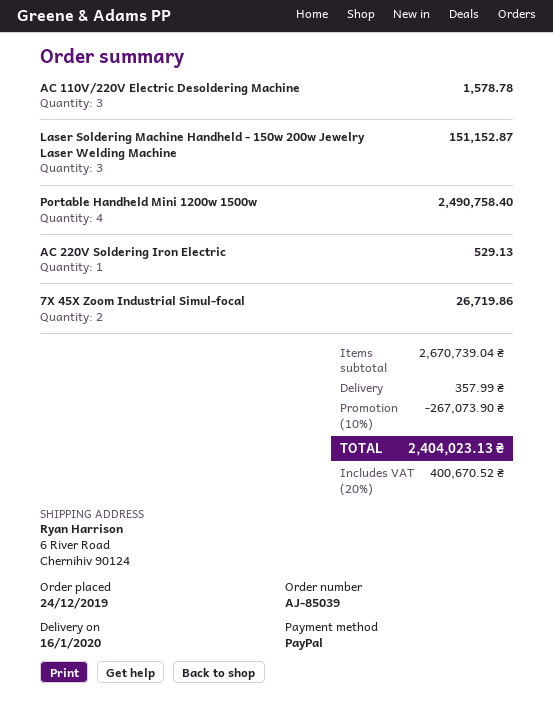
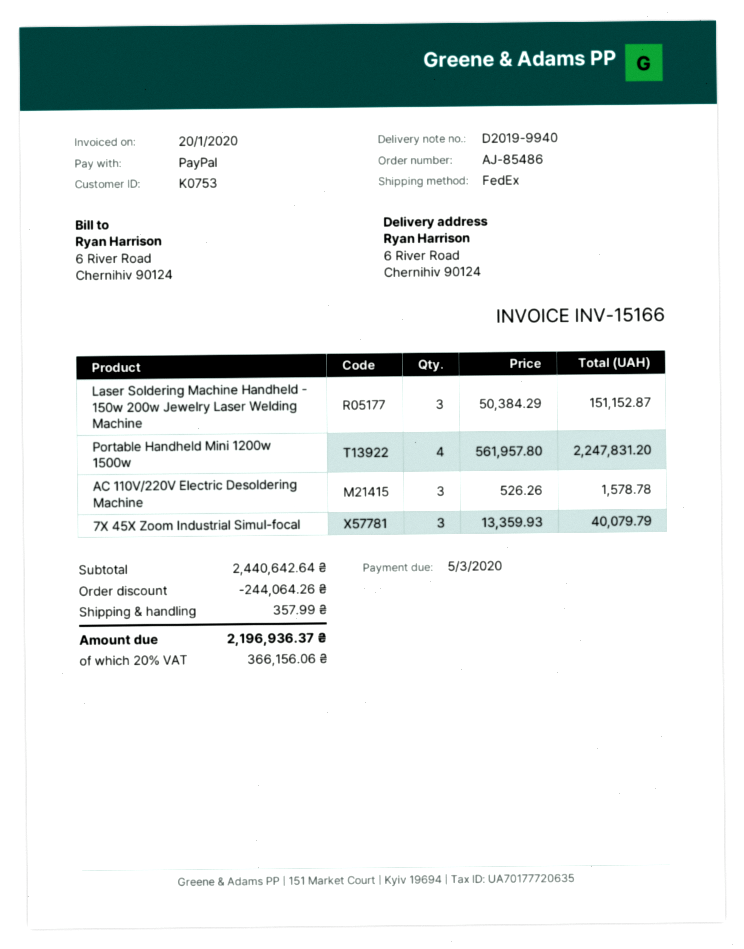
order number: AJ-85039 -> AJ-85486
Portable Handheld Mini 1200w 1500w: 4 for 2490758.40 -> 4 for 2247831.20
AC 220V Soldering Iron Electric: 1 for 529.13 -> none
7X 45X Zoom Industrial Simul-focal: 2 for 26719.86 -> 3 for 40079.79
subtotal: 2670739.04 -> 2440642.64
discount: 267073.90 -> 244064.26
tax: 20% = 400670.52 -> 20% = 366156.06
total: 2404023.13 -> 2196936.37

